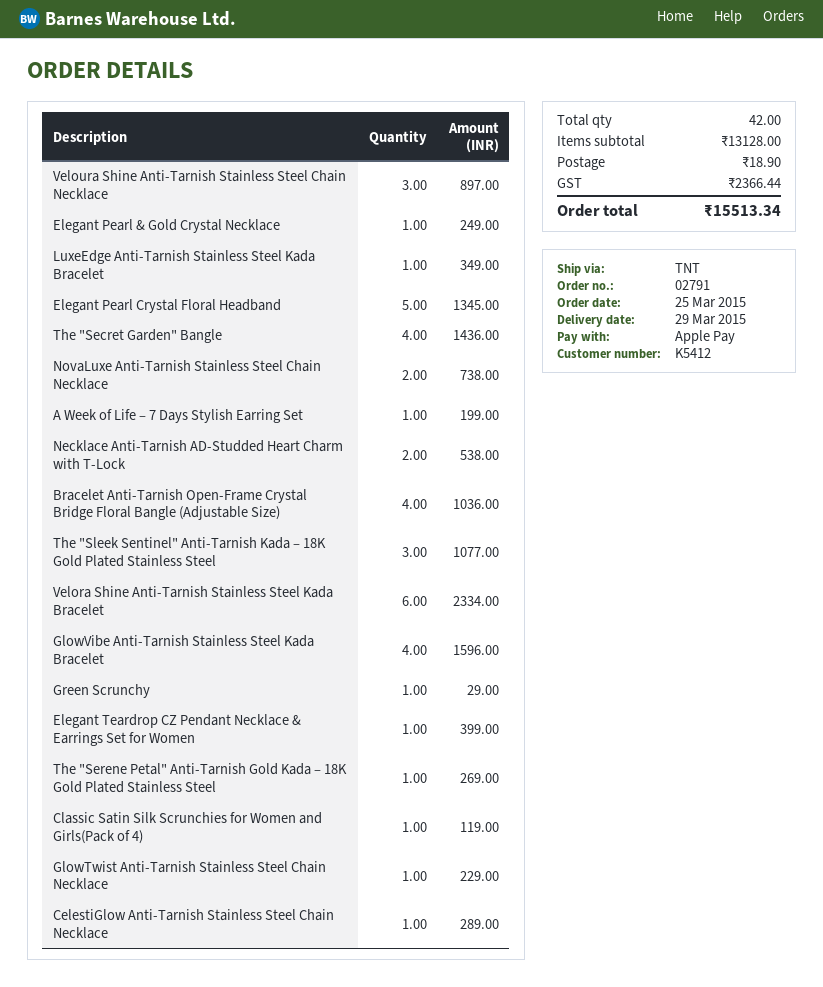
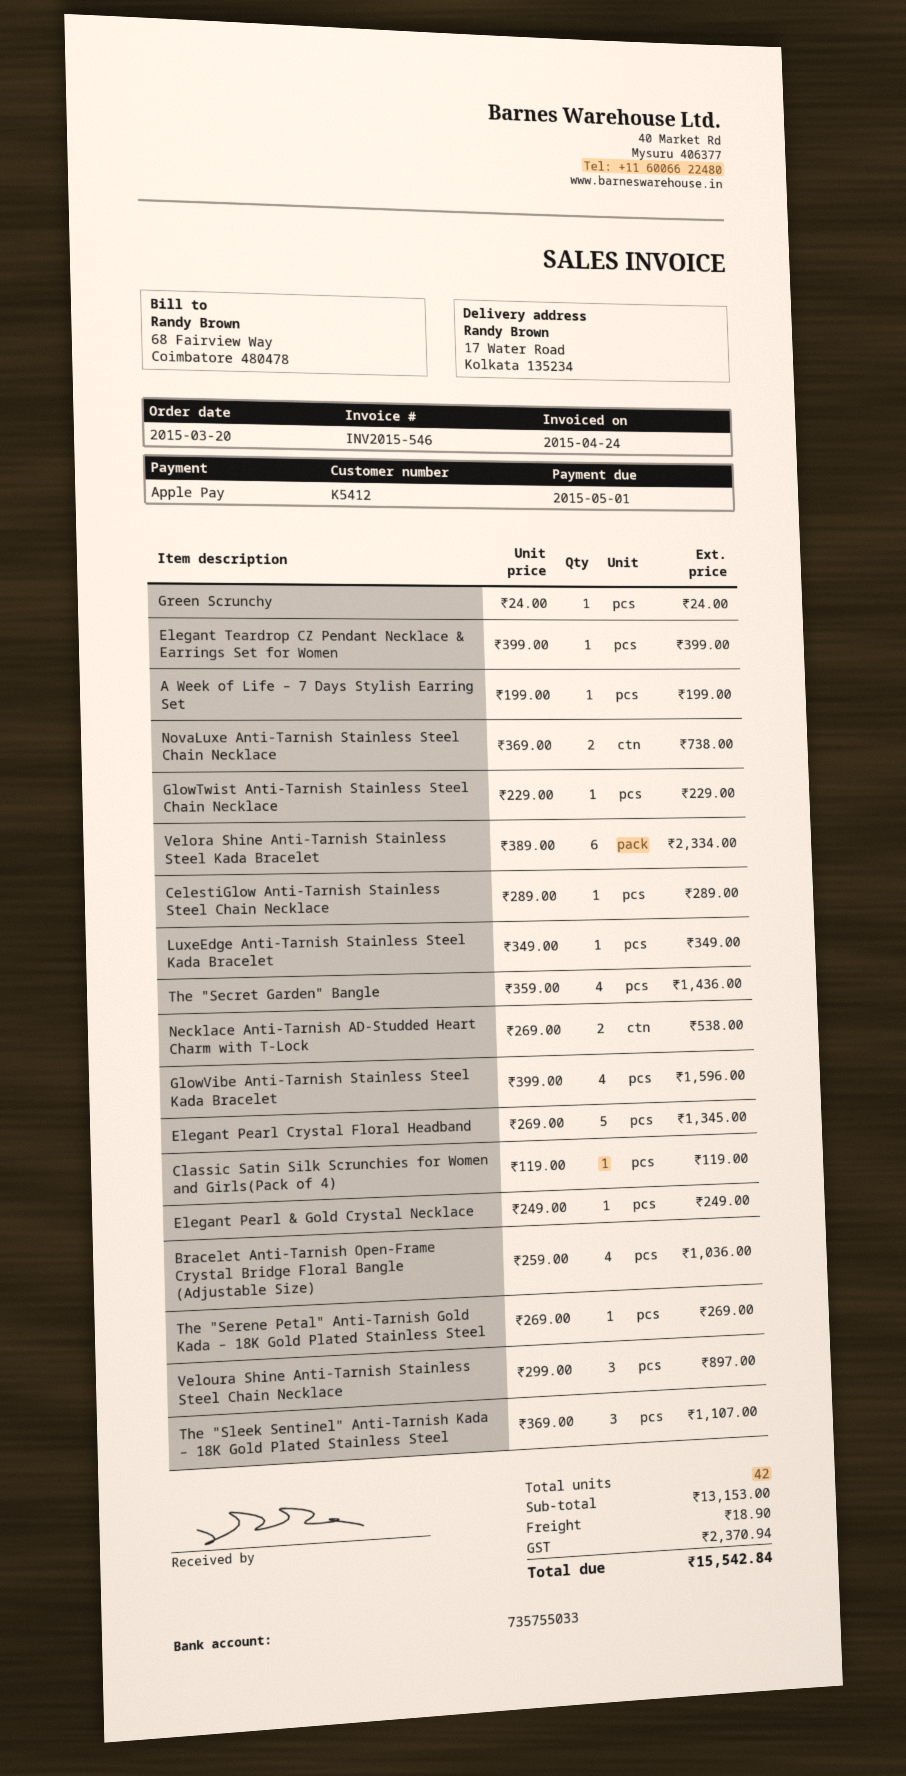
order date: 2015-03-25 -> 2015-03-20
The "Sleek Sentinel" Anti-Tarnish Kada – 18K Gold Plated Stainless Steel: 3 for 1077.00 -> 3 for 1107.00
Green Scrunchy: 1 for 29.00 -> 1 for 24.00
subtotal: 13128.00 -> 13153.00
tax: 2366.44 -> 2370.94
total: 15513.34 -> 15542.84

